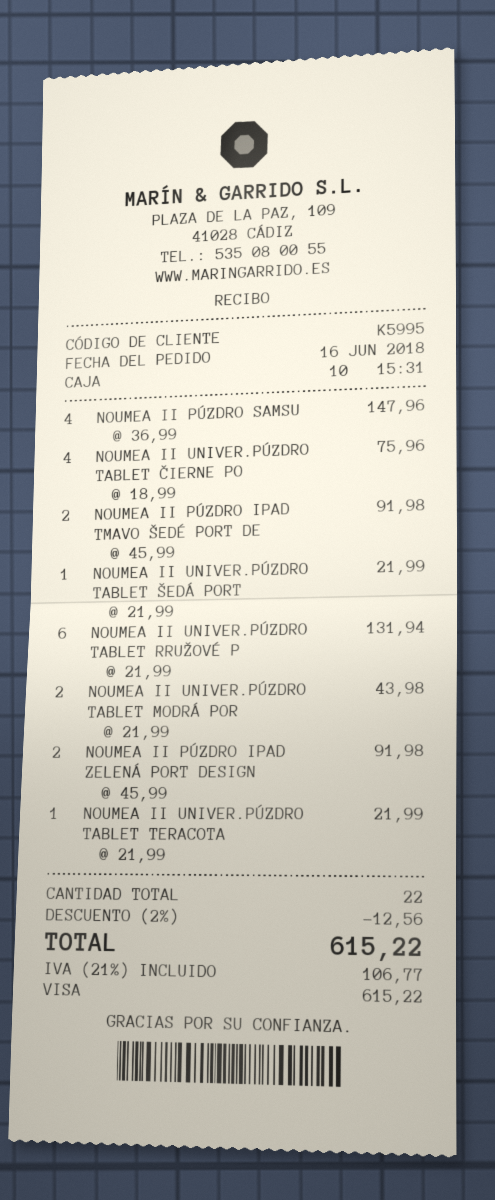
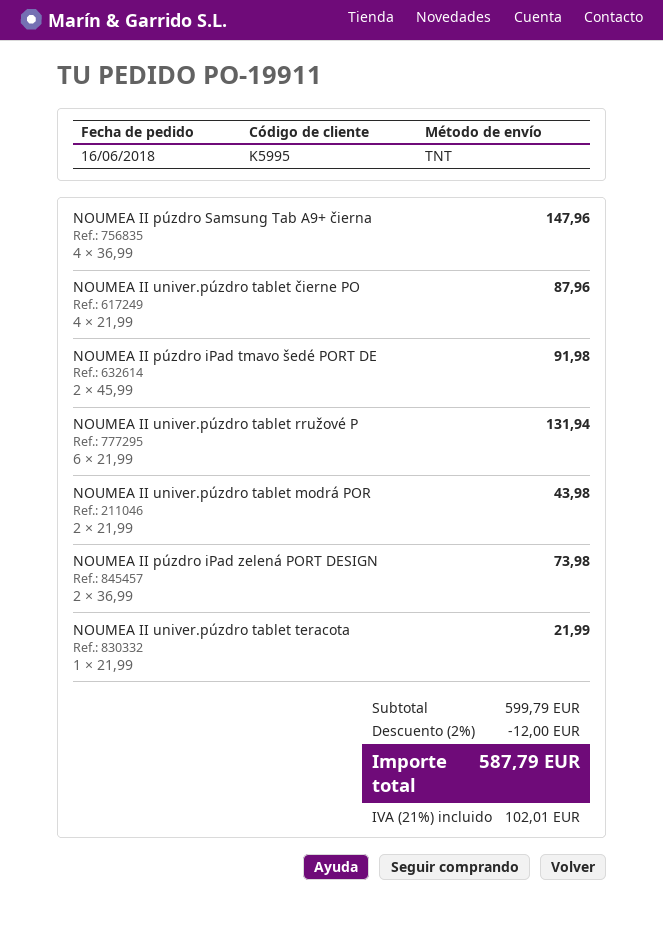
NOUMEA II UNIVER.PÚZDRO TABLET ČIERNE PO: 4 x 18.99 = 75.96 -> 4 x 21.99 = 87.96
NOUMEA II UNIVER.PÚZDRO TABLET ŠEDÁ PORT: 1 x 21.99 = 21.99 -> none
NOUMEA II PÚZDRO IPAD ZELENÁ PORT DESIGN: 2 x 45.99 = 91.98 -> 2 x 36.99 = 73.98
discount: 2% = 12.56 -> 2% = 12.00
tax: 21% = 106.77 -> 21% = 102.01
total: 615.22 -> 587.79

